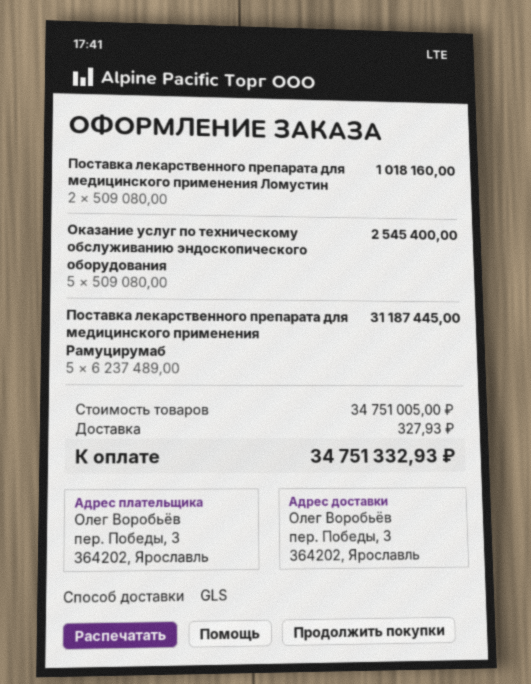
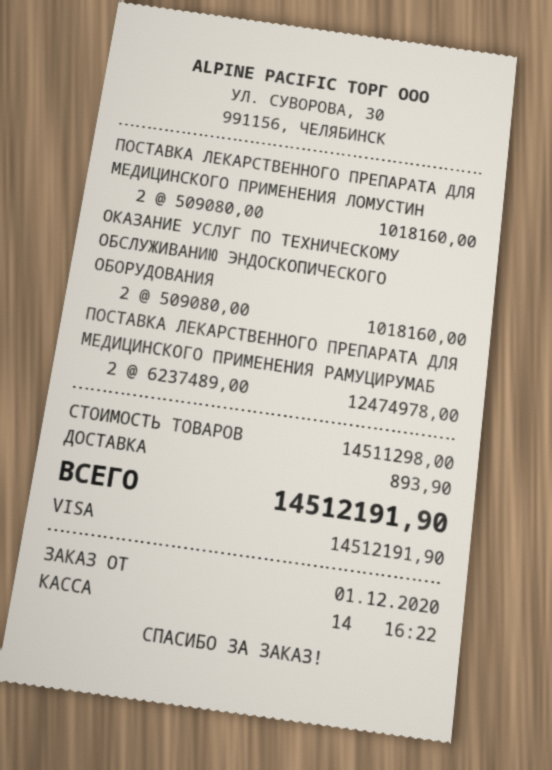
Оказание услуг по техническому обслуживанию эндоскопического оборудования: 5 x 509080.00 = 2545400.00 -> 2 x 509080.00 = 1018160.00
Поставка лекарственного препарата для медицинского применения Рамуцирумаб: 5 x 6237489.00 = 31187445.00 -> 2 x 6237489.00 = 12474978.00
subtotal: 34751005.00 -> 14511298.00
shipping: 327.93 -> 893.90
total: 34751332.93 -> 14512191.90

